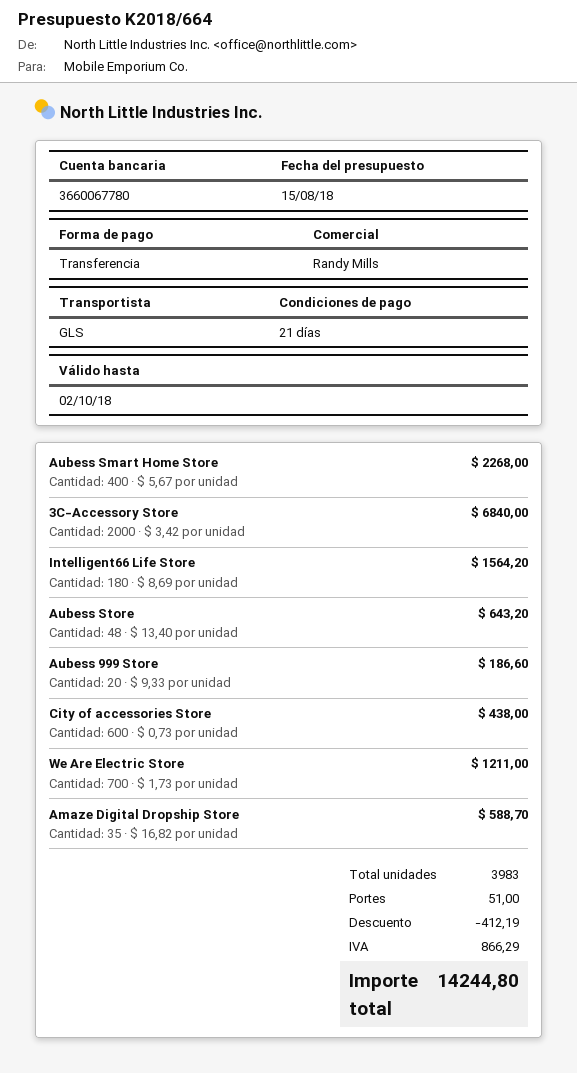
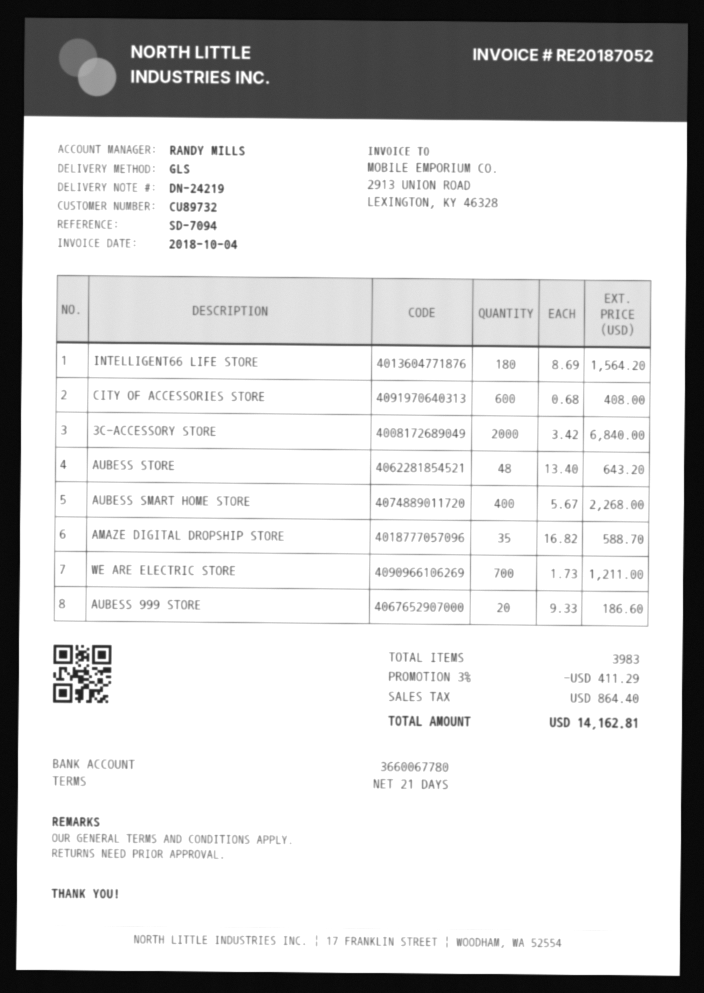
City of accessories Store: 600 x 0.73 = 438.00 -> 600 x 0.68 = 408.00
discount: 412.19 -> 411.29
shipping: 51.00 -> none
tax: 866.29 -> 864.40
total: 14244.80 -> 14162.81

